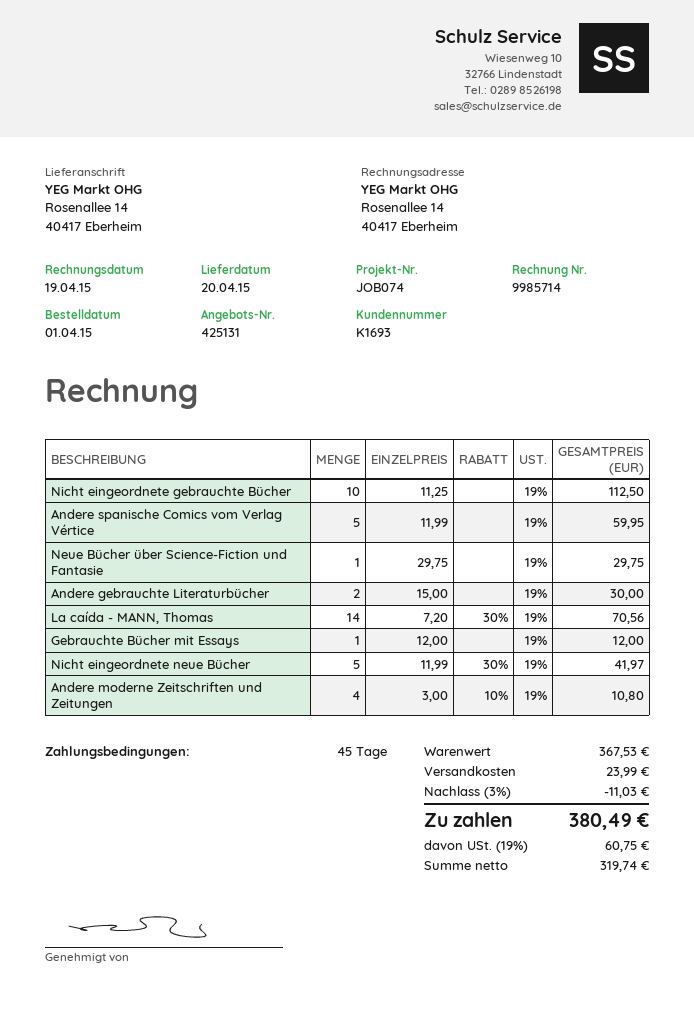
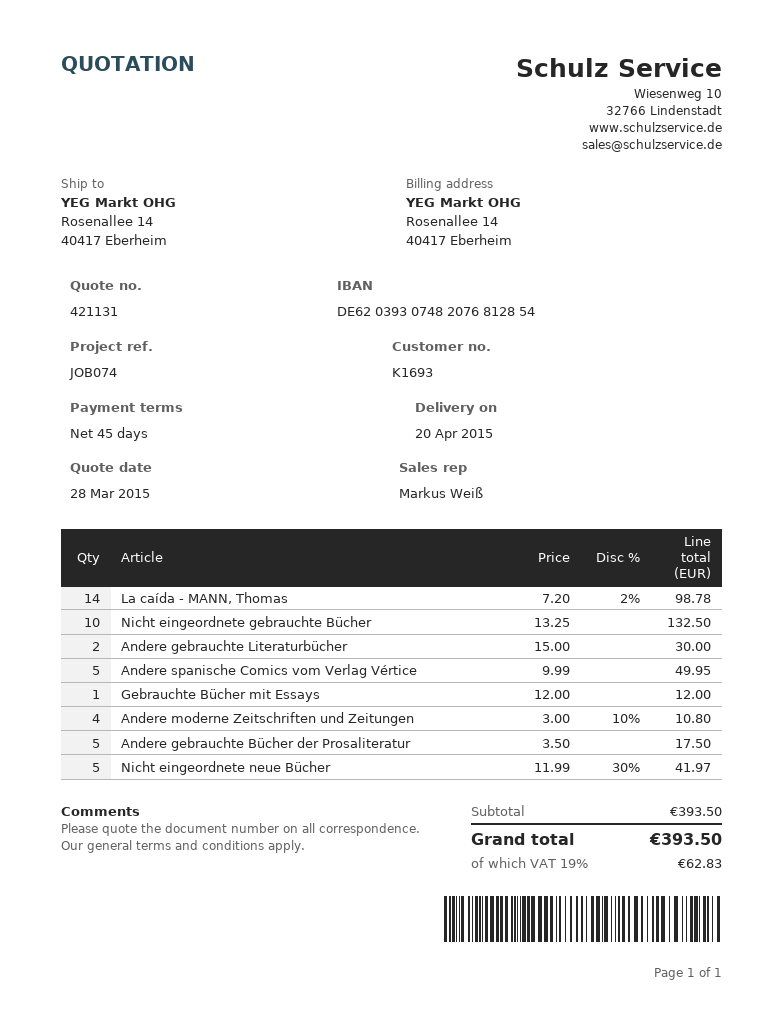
quote number: 425131 -> 421131
Nicht eingeordnete gebrauchte Bücher: 10 x 11.25 = 112.50 -> 10 x 13.25 = 132.50
Andere spanische Comics vom Verlag Vértice: 5 x 11.99 = 59.95 -> 5 x 9.99 = 49.95
Neue Bücher über Science-Fiction und Fantasie: 1 x 29.75 = 29.75 -> none
La caída - MANN, Thomas: 14 x 7.20 - 30% = 70.56 -> 14 x 7.20 - 2% = 98.78
Andere gebrauchte Bücher der Prosaliteratur: none -> 5 x 3.50 = 17.50
subtotal: 367.53 -> 393.50
discount: 3% = 11.03 -> none
shipping: 23.99 -> none
tax: 19% = 60.75 -> 19% = 62.83
total: 380.49 -> 393.50

